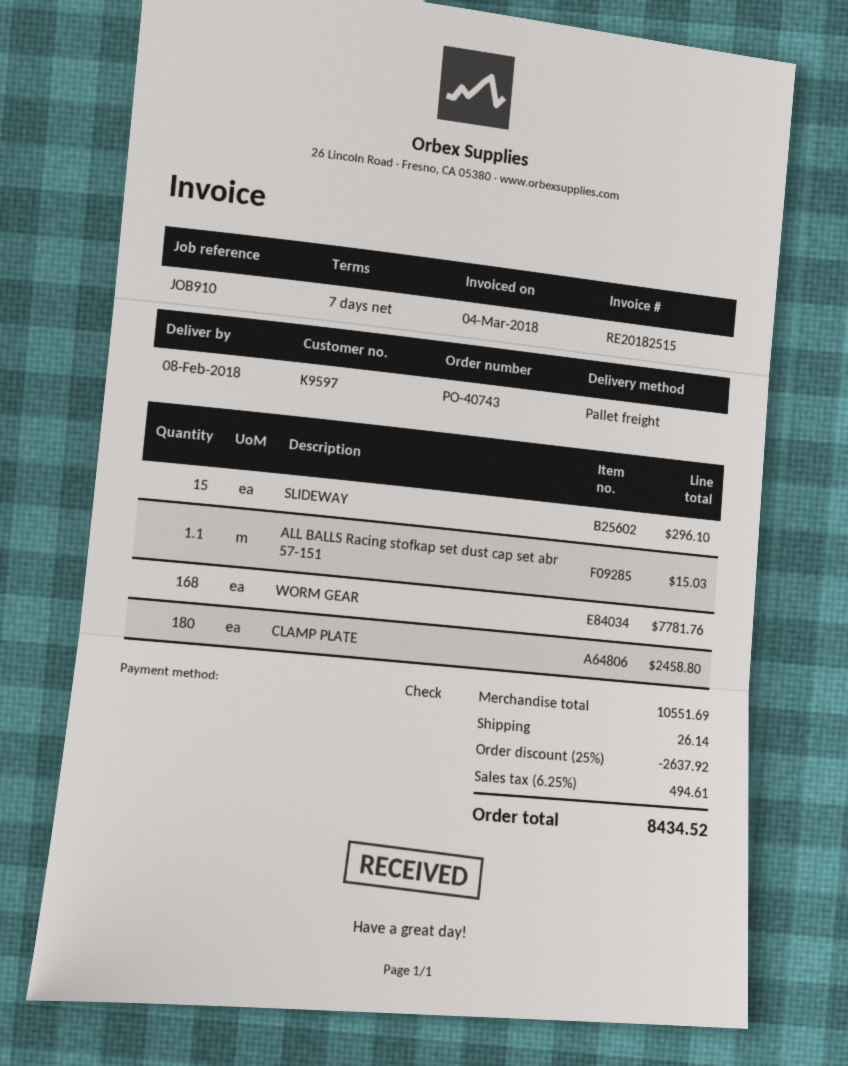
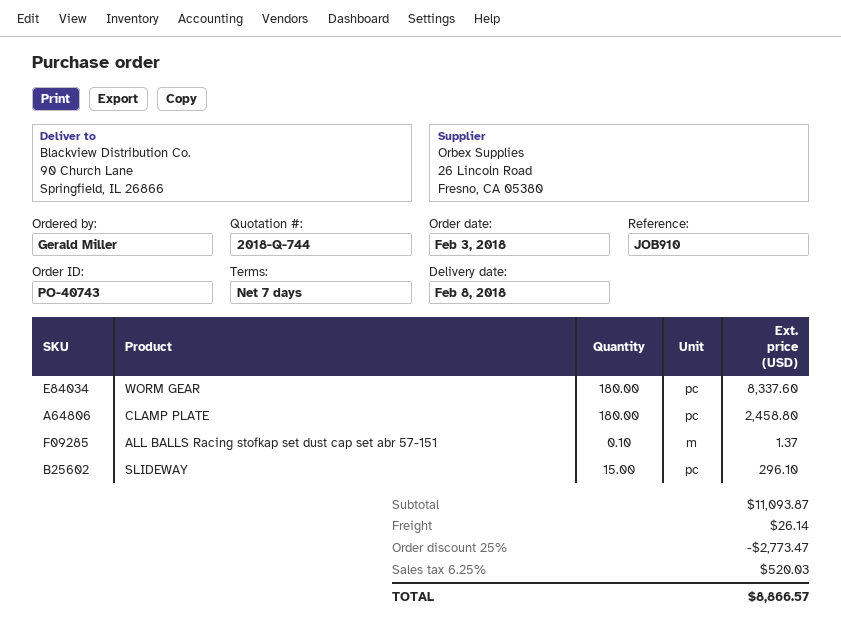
ALL BALLS Racing stofkap set dust cap set abr 57-151: 1.1 for 15.03 -> 0.1 for 1.37
WORM GEAR: 168 for 7781.76 -> 180 for 8337.60
subtotal: 10551.69 -> 11093.87
discount: 25% = 2637.92 -> 25% = 2773.47
tax: 6.25% = 494.61 -> 6.25% = 520.03
total: 8434.52 -> 8866.57

